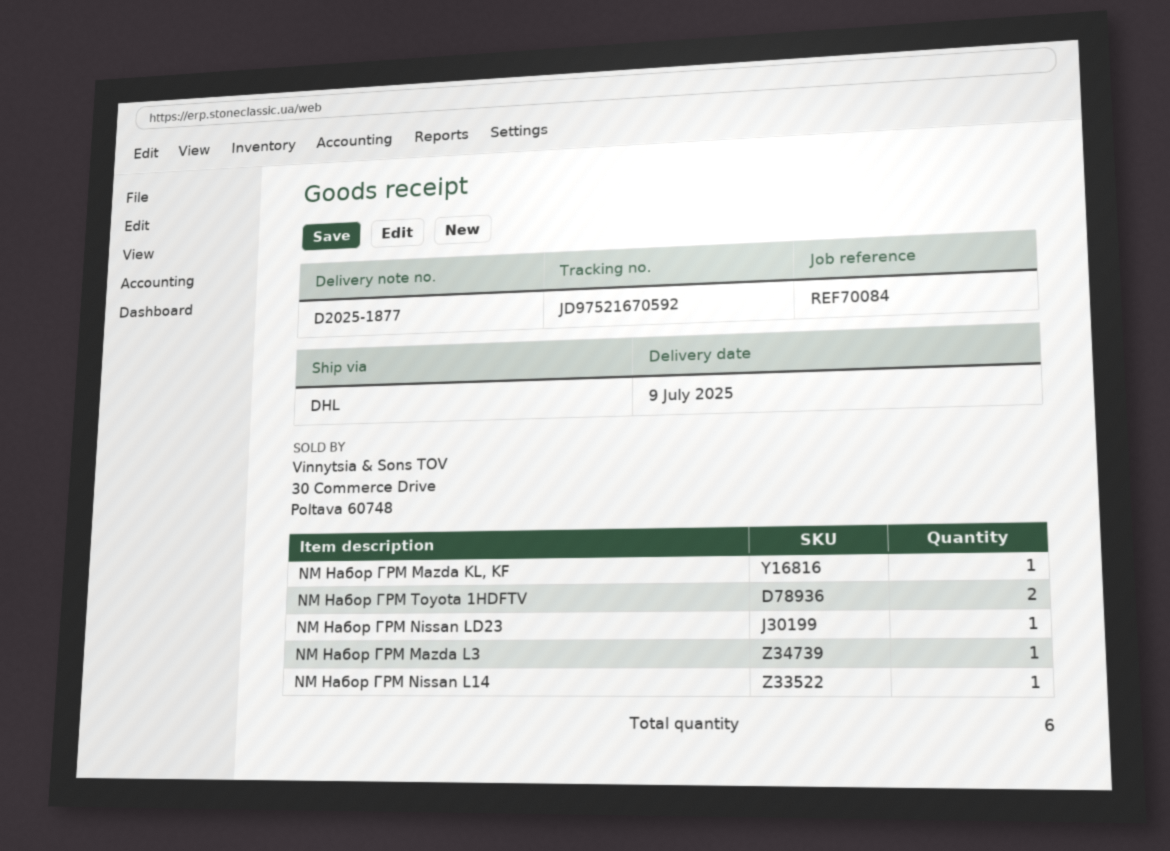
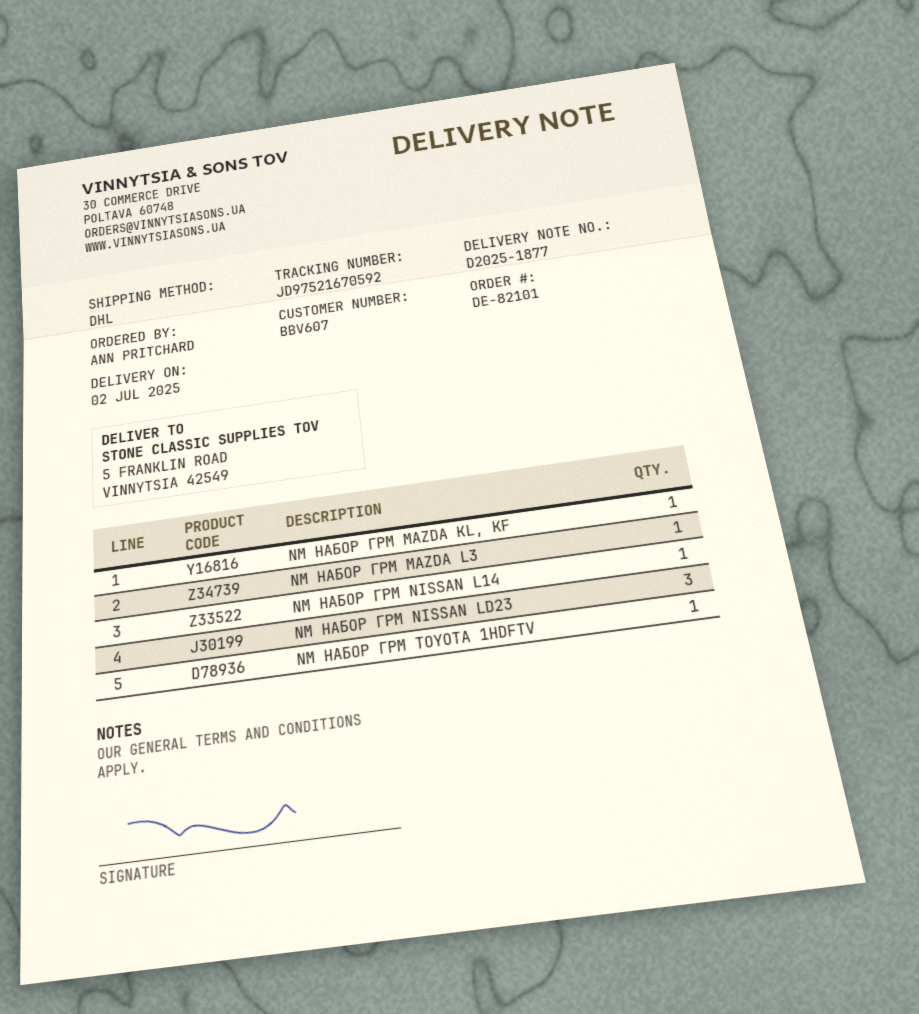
delivery date: 2025-07-09 -> 2025-07-02
NM Набор ГРМ Toyota 1HDFTV: 2 -> 1
NM Набор ГРМ Nissan LD23: 1 -> 3

